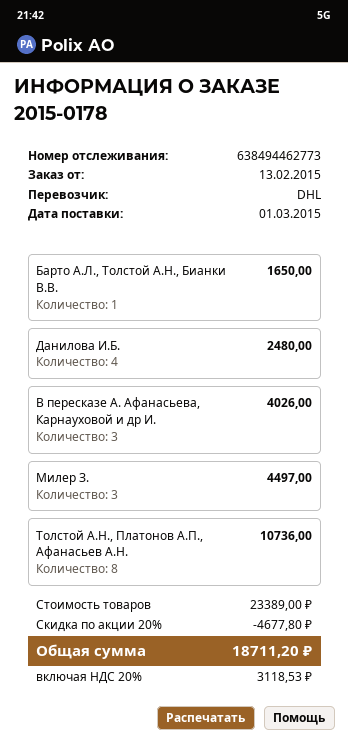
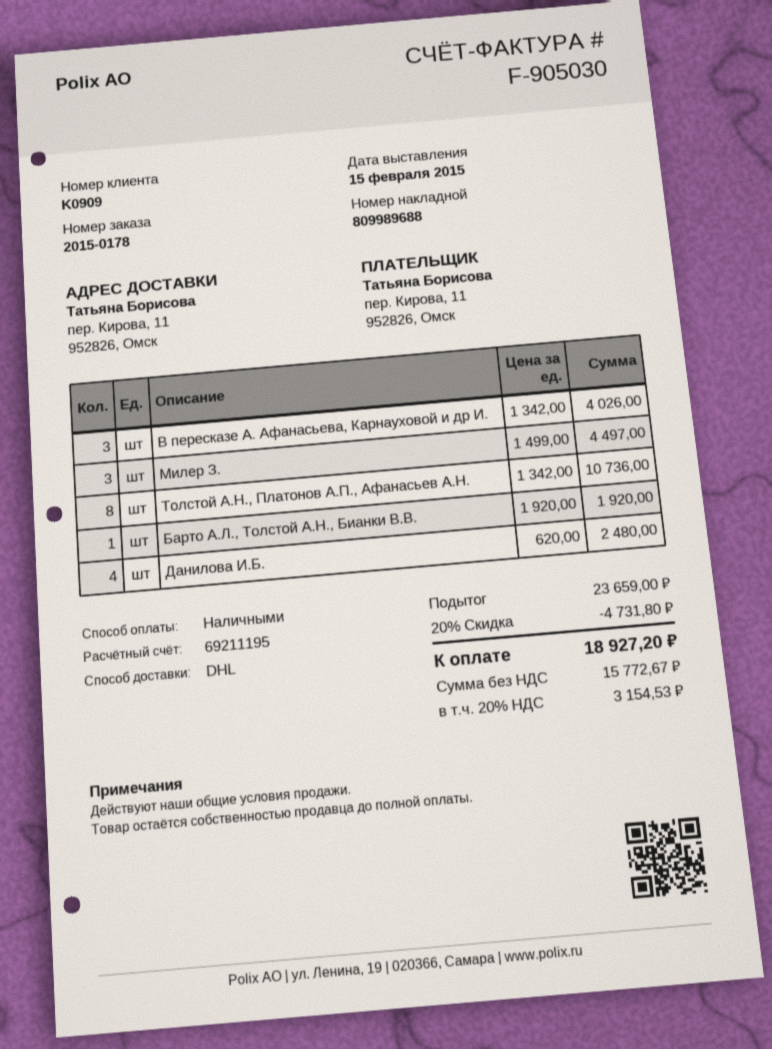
Барто А.Л., Толстой А.Н., Бианки В.В.: 1 for 1650.00 -> 1 for 1920.00
subtotal: 23389.00 -> 23659.00
discount: 20% = 4677.80 -> 20% = 4731.80
tax: 20% = 3118.53 -> 20% = 3154.53
total: 18711.20 -> 18927.20

